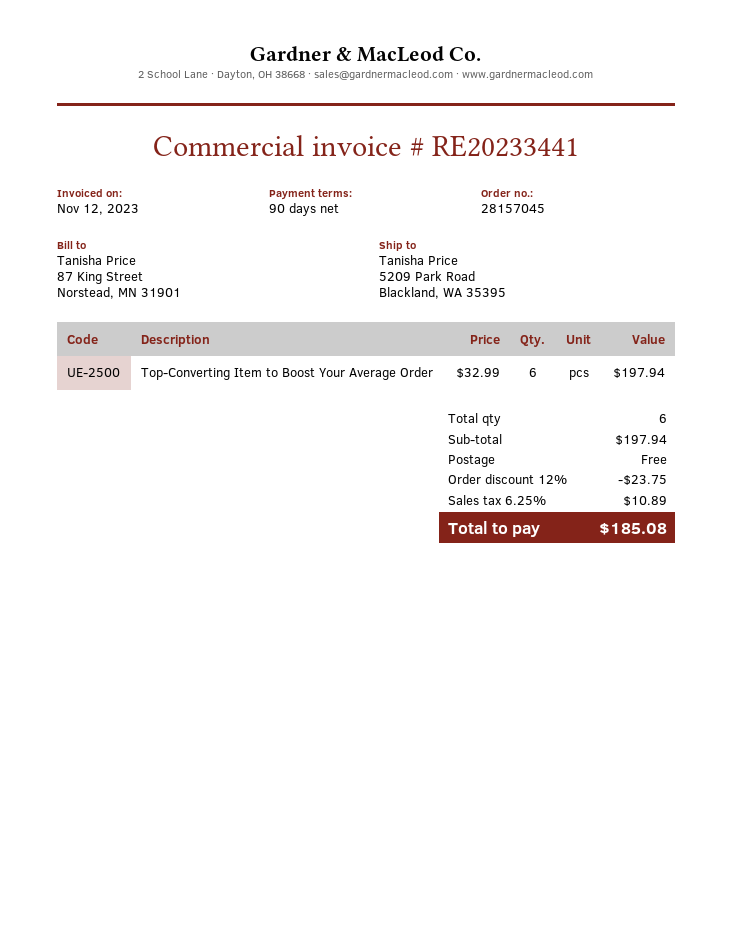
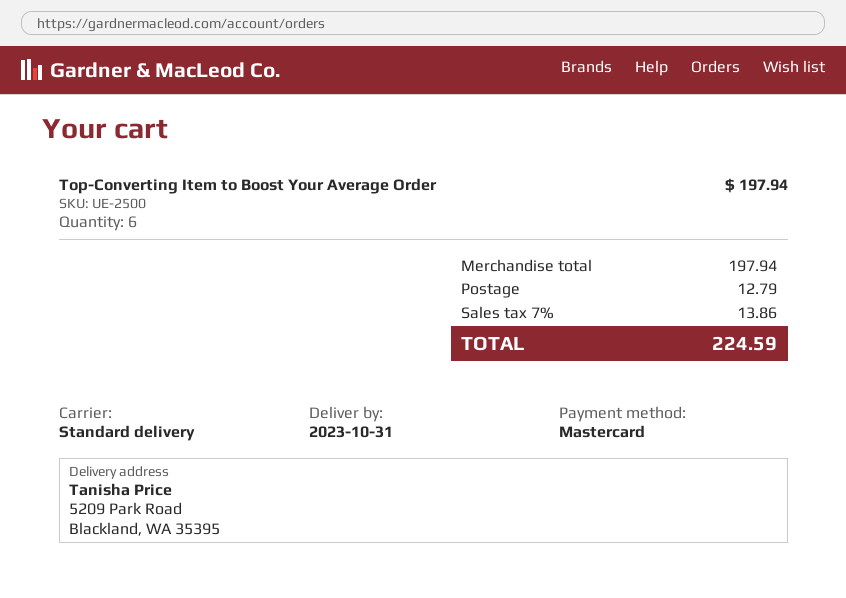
discount: 12% = 23.75 -> none
shipping: 0.00 -> 12.79
tax: 6.25% = 10.89 -> 7% = 13.86
total: 185.08 -> 224.59

